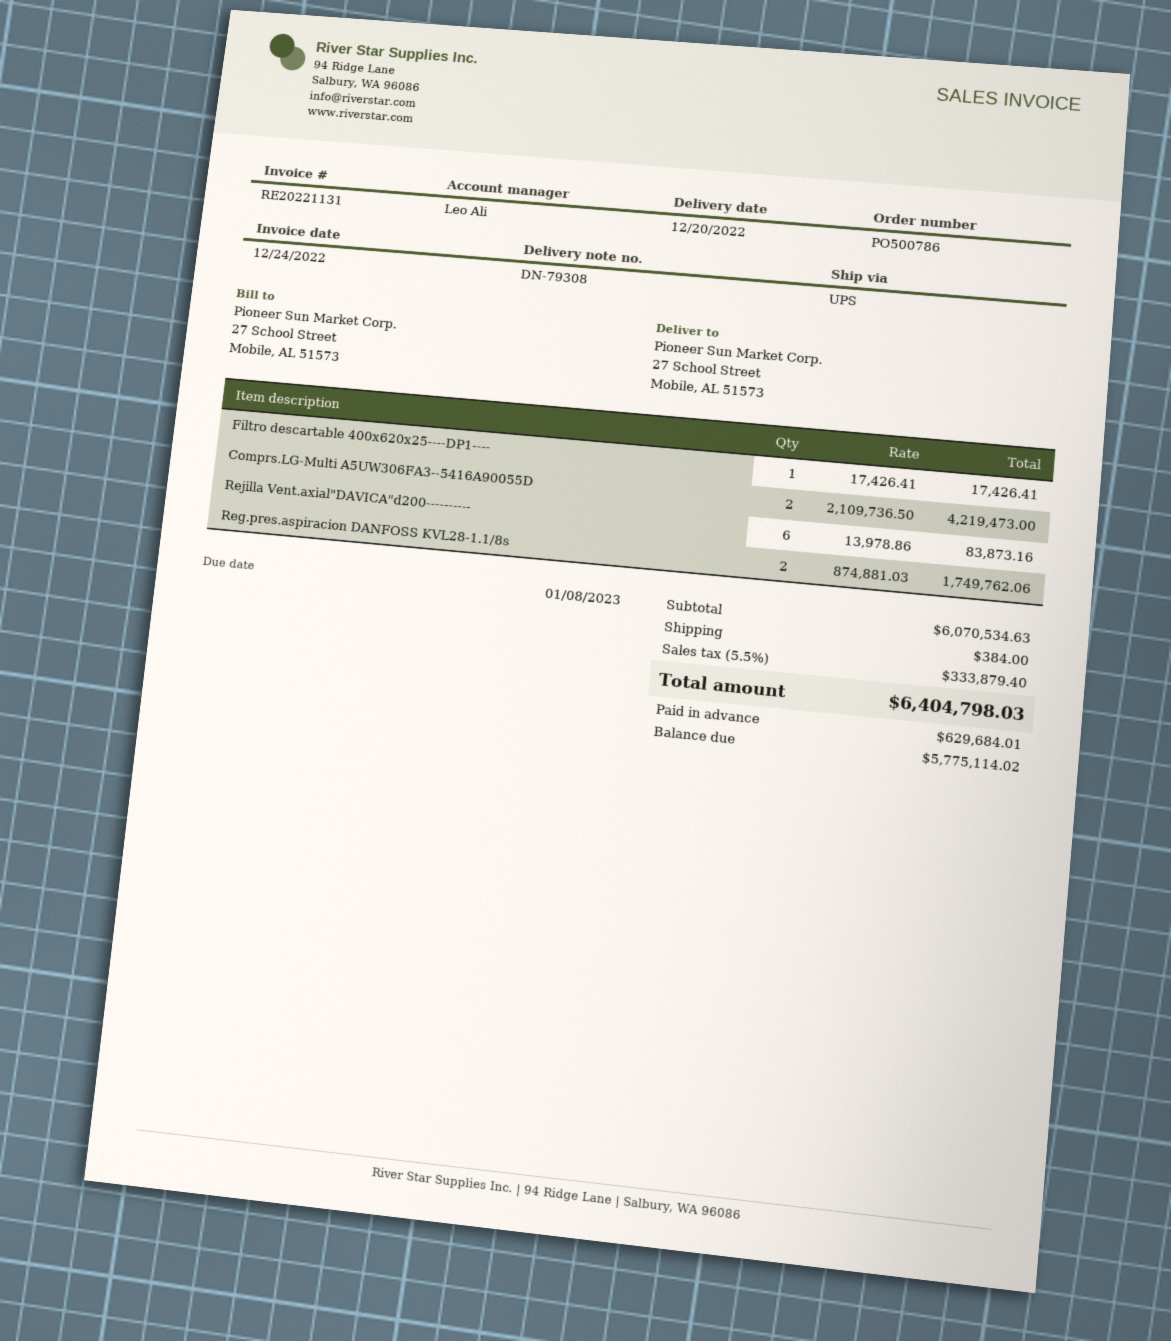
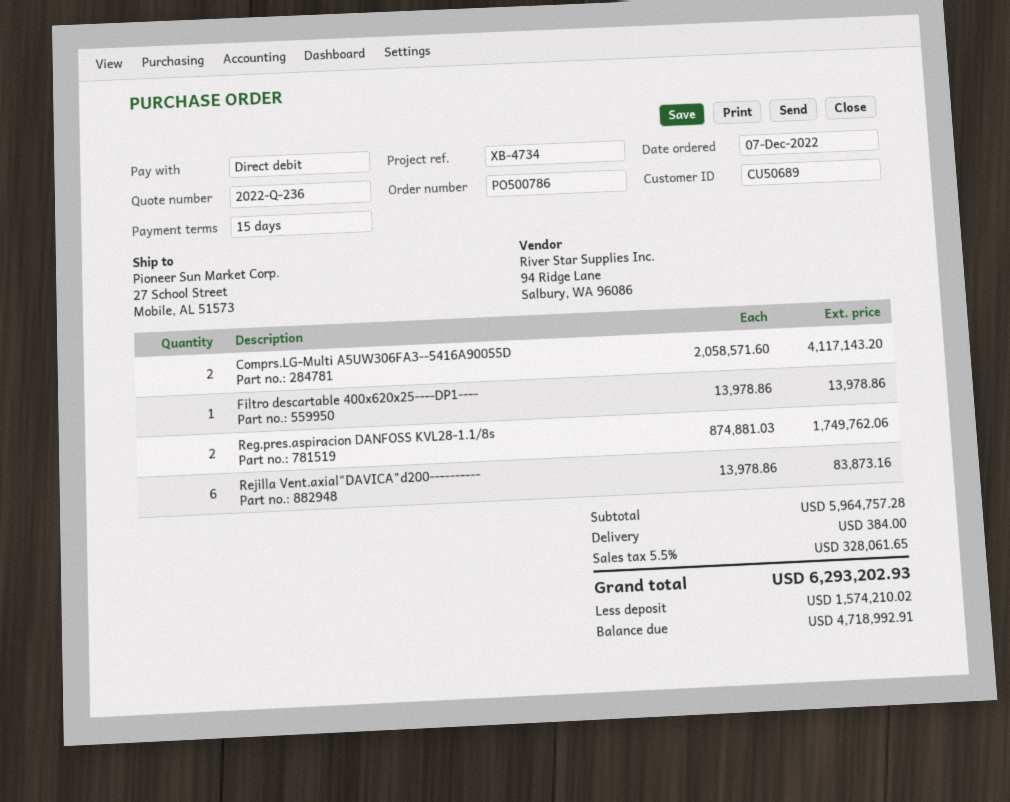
Filtro descartable 400x620x25----DP1----: 1 x 17426.41 = 17426.41 -> 1 x 13978.86 = 13978.86
Comprs.LG-Multi A5UW306FA3--5416A90055D: 2 x 2109736.50 = 4219473.00 -> 2 x 2058571.60 = 4117143.20
subtotal: 6070534.63 -> 5964757.28
tax: 5.5% = 333879.40 -> 5.5% = 328061.65
total: 6404798.03 -> 6293202.93
deposit: 629684.01 -> 1574210.02
balance: 5775114.02 -> 4718992.91

